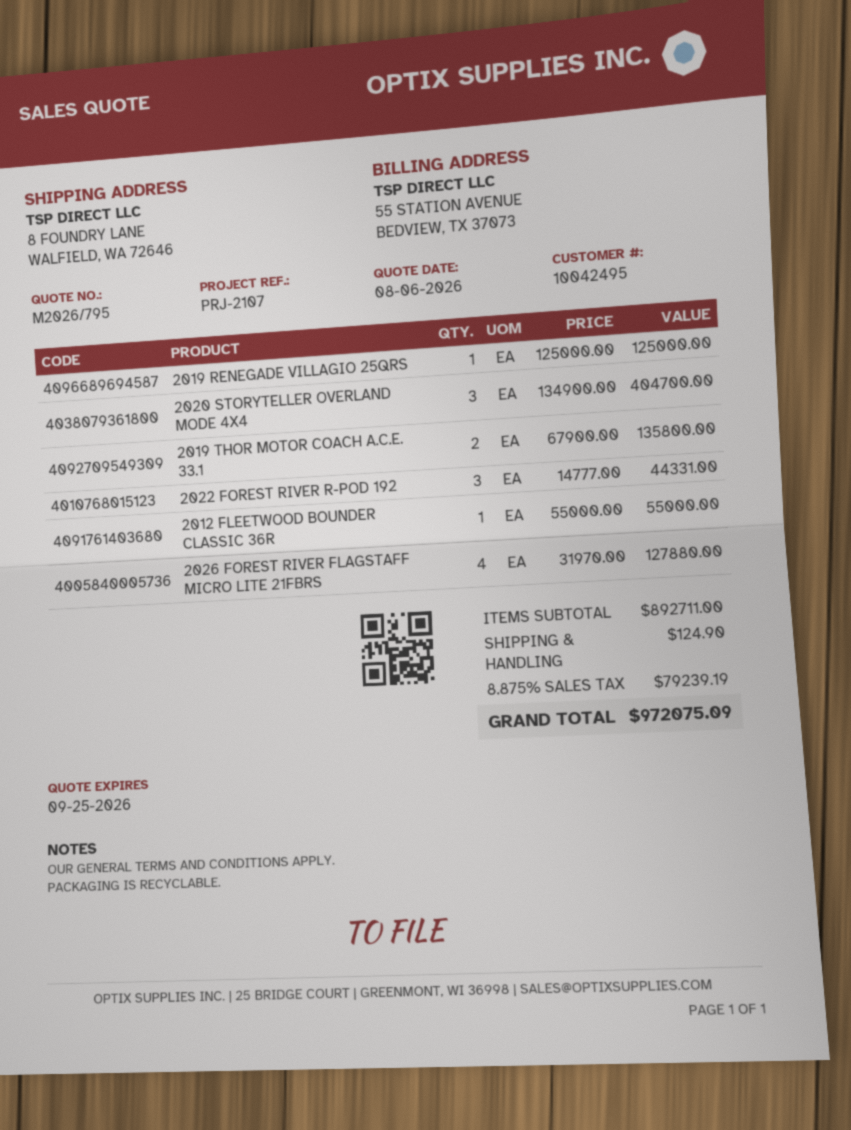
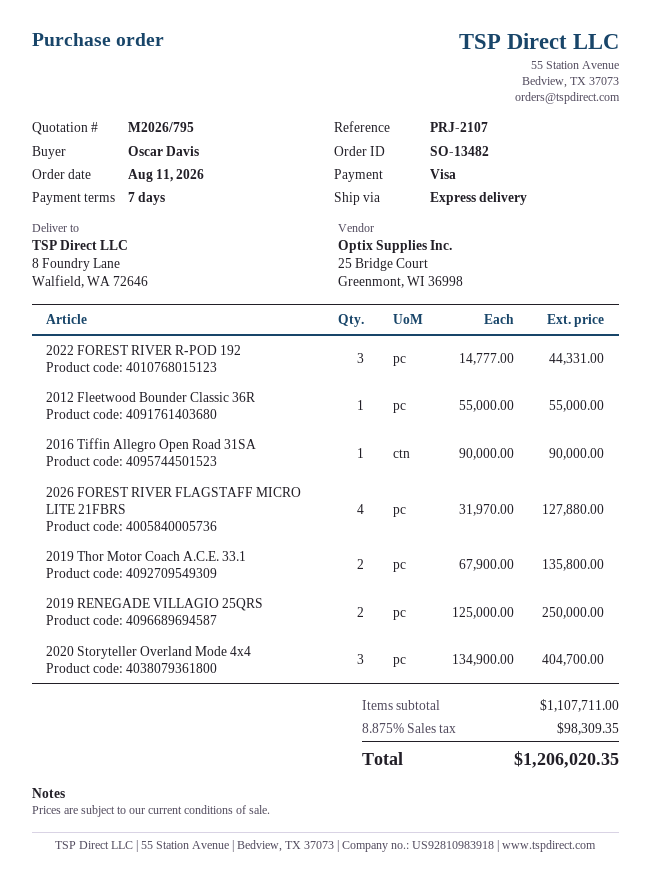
2019 RENEGADE VILLAGIO 25QRS: 1 x 125000.00 = 125000.00 -> 2 x 125000.00 = 250000.00
2016 Tiffin Allegro Open Road 31SA: none -> 1 x 90000.00 = 90000.00
subtotal: 892711.00 -> 1107711.00
shipping: 124.90 -> none
tax: 8.875% = 79239.19 -> 8.875% = 98309.35
total: 972075.09 -> 1206020.35

